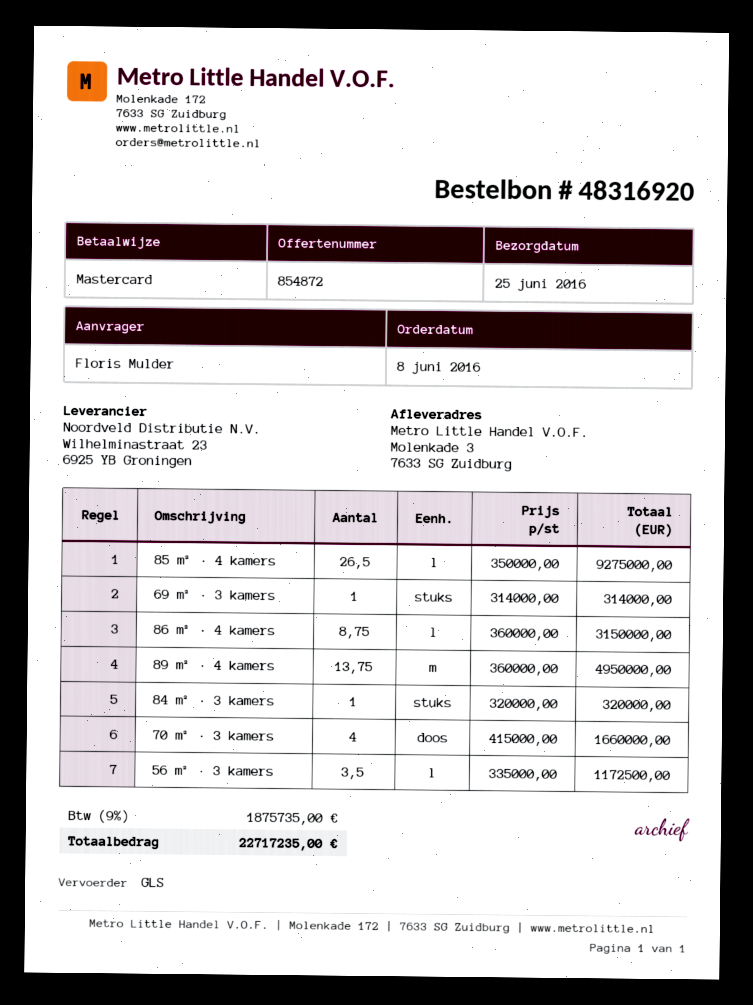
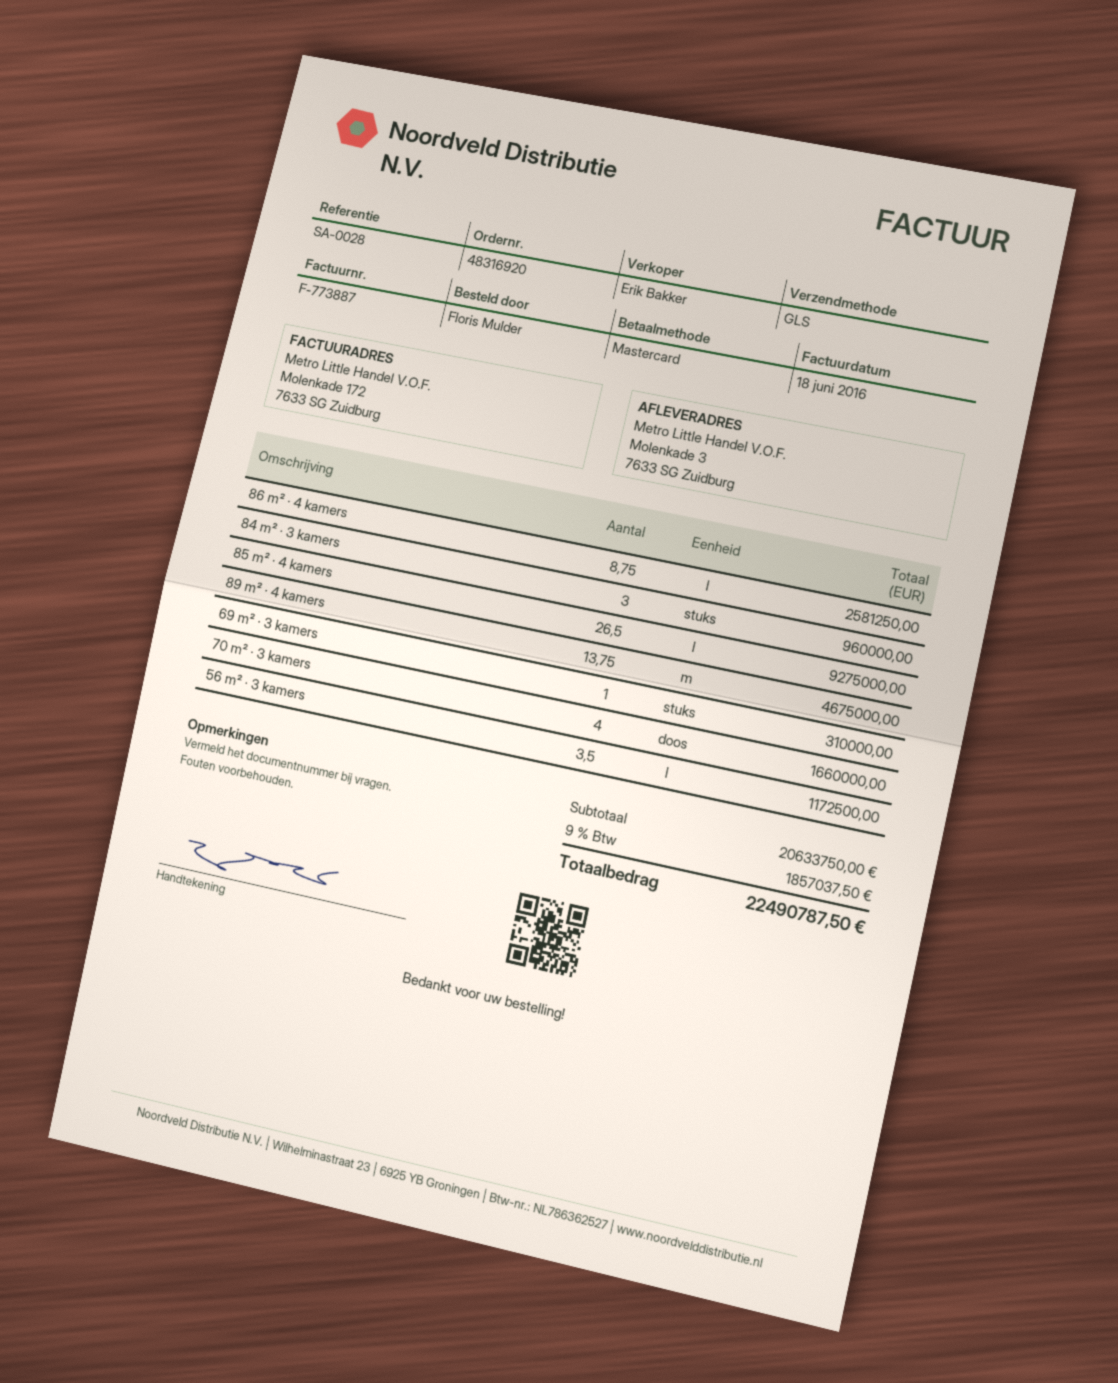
69 m² · 3 kamers: 1 for 314000.00 -> 1 for 310000.00
86 m² · 4 kamers: 8.75 for 3150000.00 -> 8.75 for 2581250.00
89 m² · 4 kamers: 13.75 for 4950000.00 -> 13.75 for 4675000.00
84 m² · 3 kamers: 1 for 320000.00 -> 3 for 960000.00
tax: 9% = 1875735.00 -> 9% = 1857037.50
total: 22717235.00 -> 22490787.50

